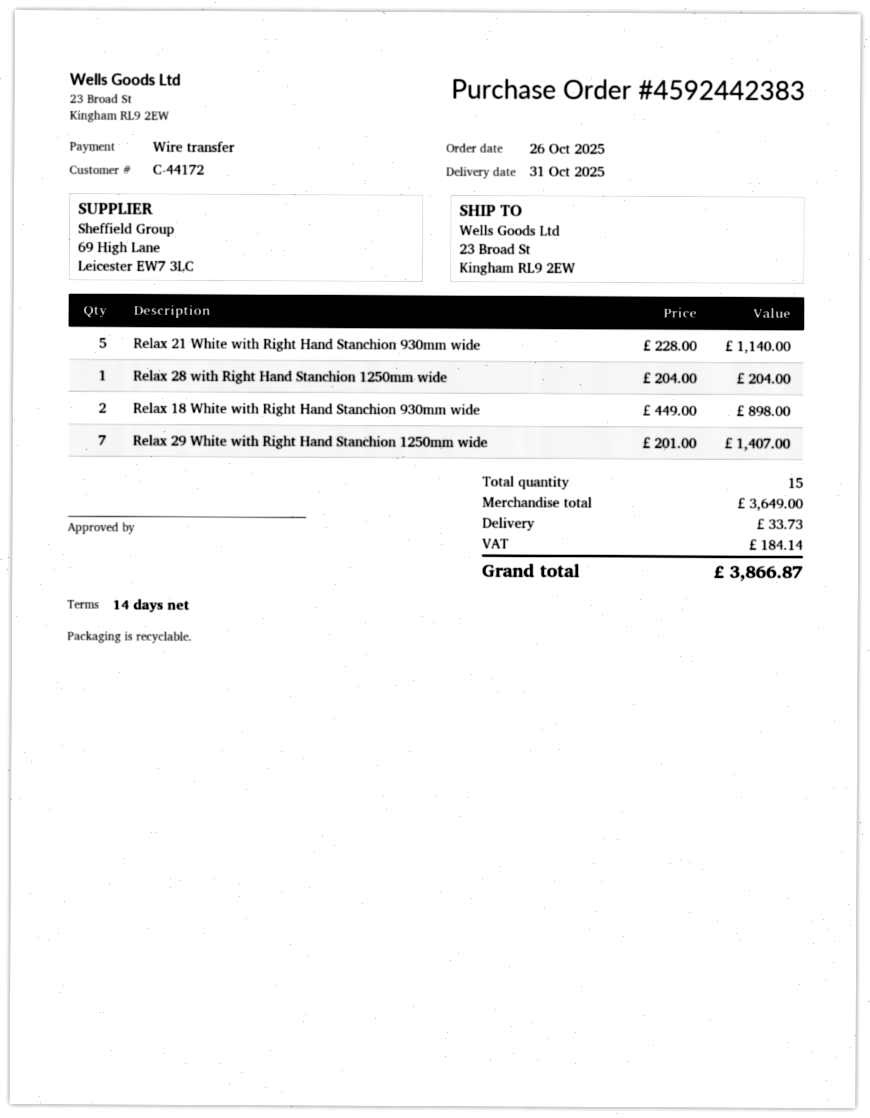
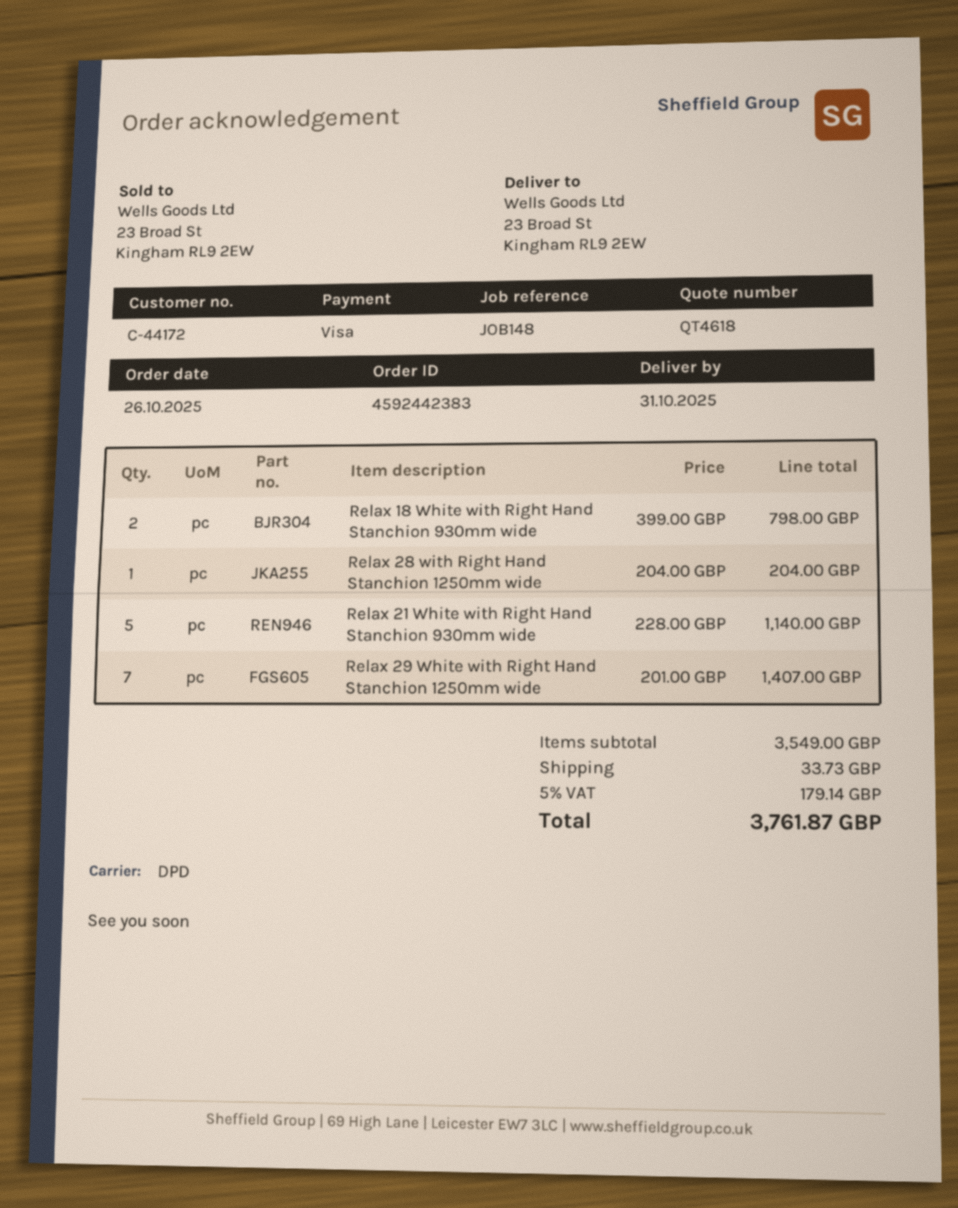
payment method: bank transfer -> Visa
Relax 18 White with Right Hand Stanchion 930mm wide: 2 x 449.00 = 898.00 -> 2 x 399.00 = 798.00
subtotal: 3649.00 -> 3549.00
tax: 184.14 -> 179.14
total: 3866.87 -> 3761.87

